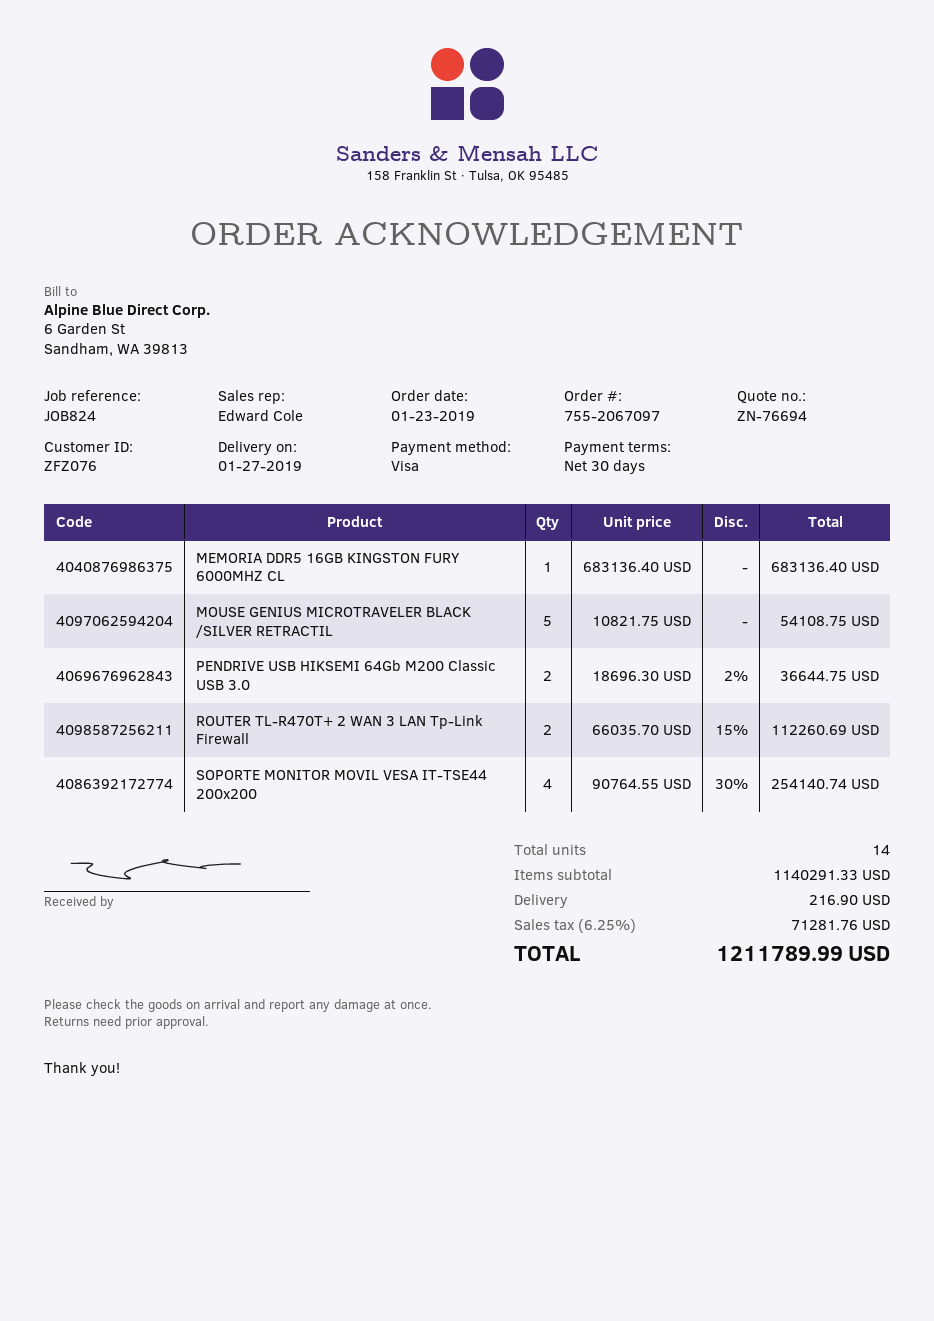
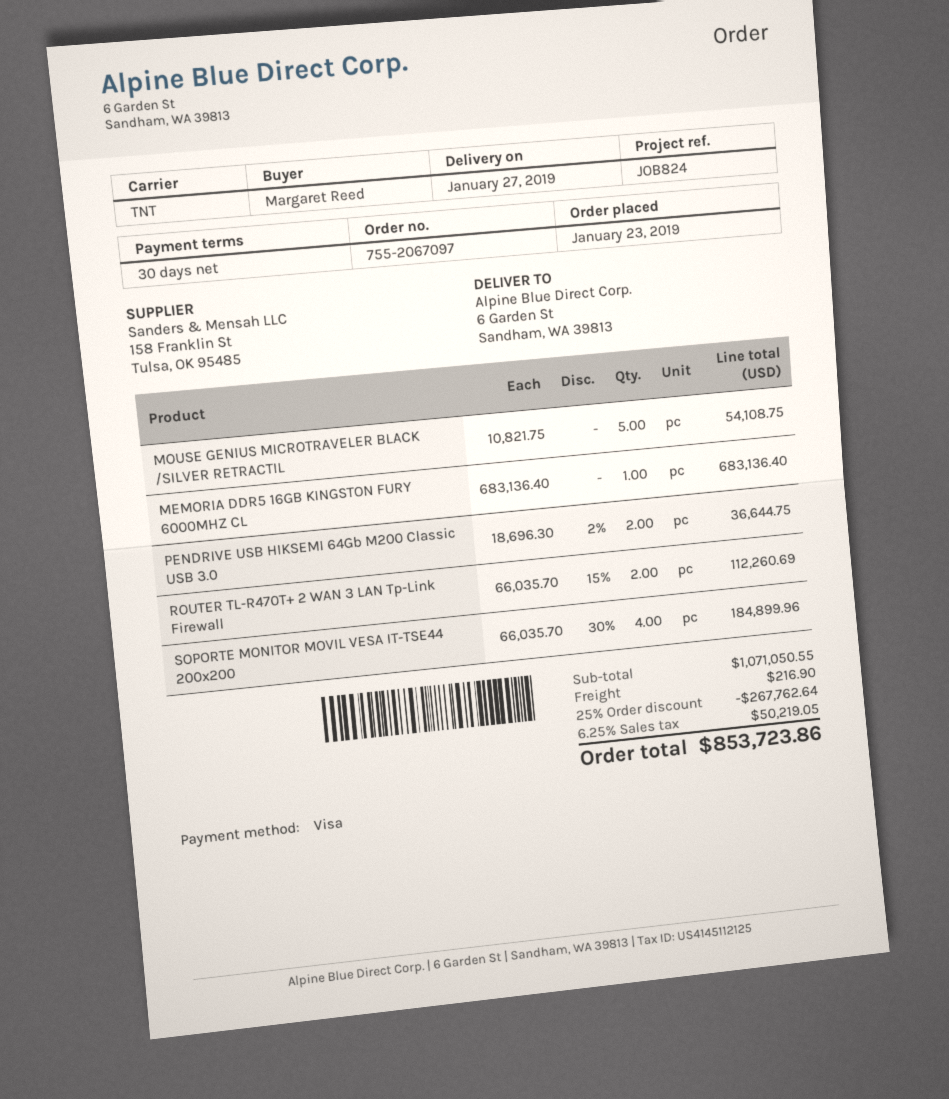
SOPORTE MONITOR MOVIL VESA IT-TSE44 200x200: 4 x 90764.55 - 30% = 254140.74 -> 4 x 66035.70 - 30% = 184899.96
subtotal: 1140291.33 -> 1071050.55
discount: none -> 25% = 267762.64
tax: 6.25% = 71281.76 -> 6.25% = 50219.05
total: 1211789.99 -> 853723.86

